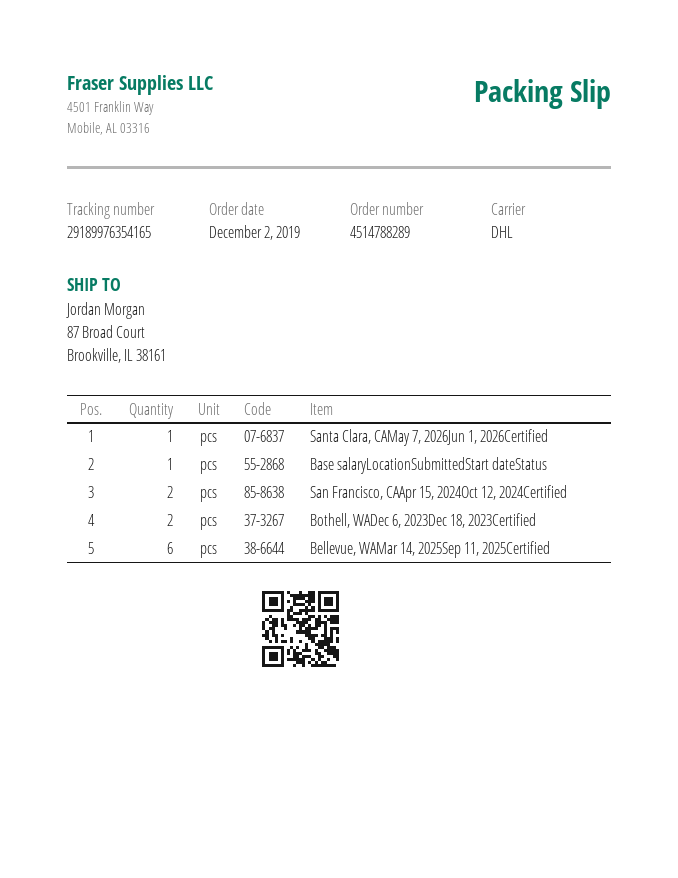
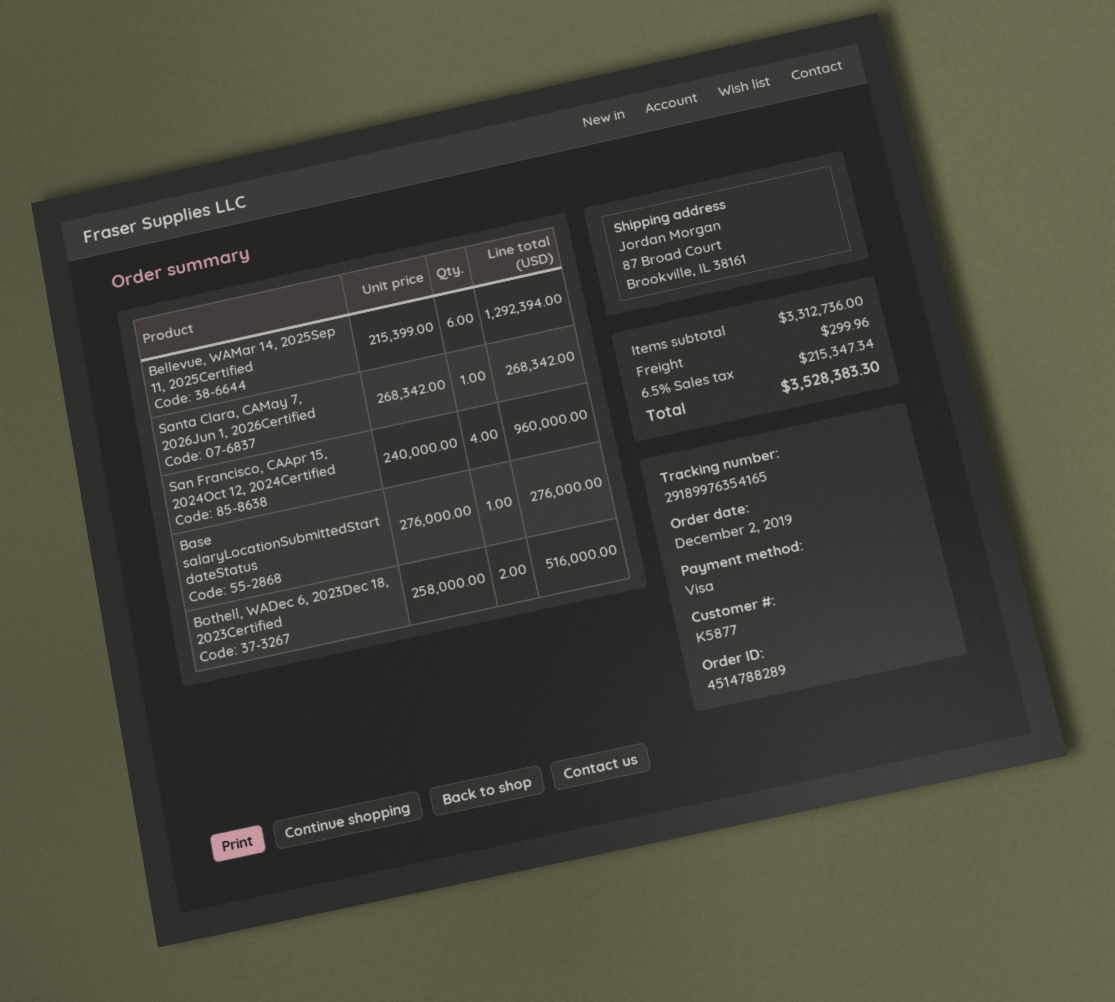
San Francisco, CAApr 15, 2024Oct 12, 2024Certified: 2 -> 4

